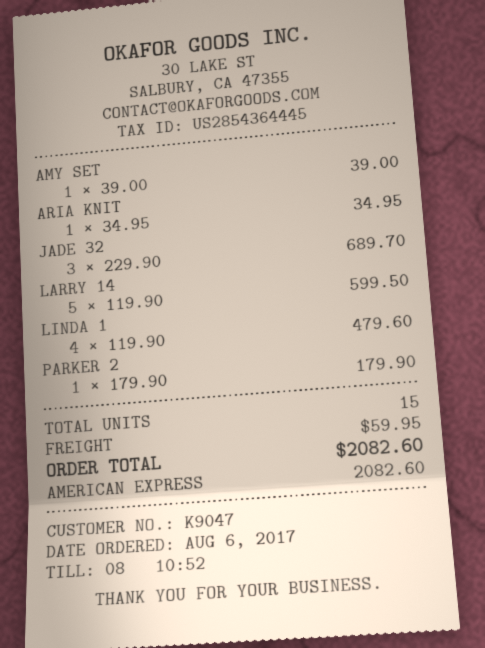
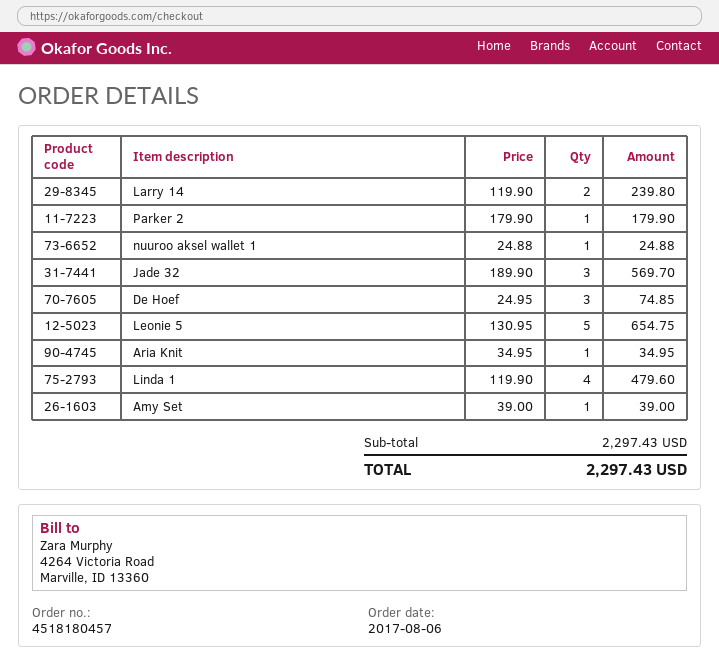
JADE 32: 3 x 229.90 = 689.70 -> 3 x 189.90 = 569.70
LARRY 14: 5 x 119.90 = 599.50 -> 2 x 119.90 = 239.80
nuuroo aksel wallet 1: none -> 1 x 24.88 = 24.88
De Hoef: none -> 3 x 24.95 = 74.85
Leonie 5: none -> 5 x 130.95 = 654.75
shipping: 59.95 -> none
total: 2082.60 -> 2297.43

